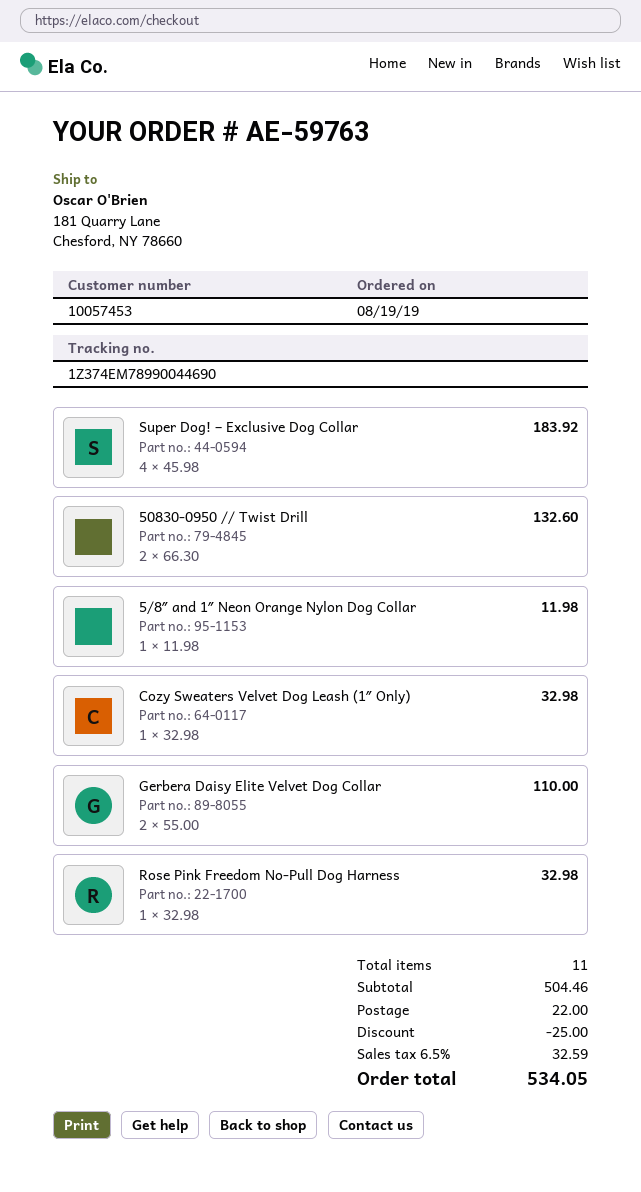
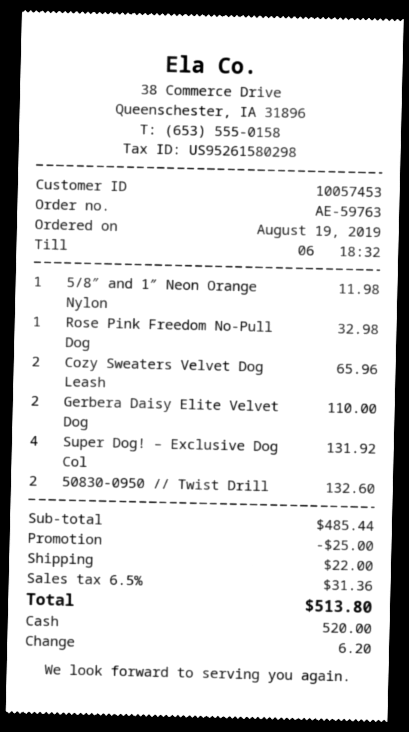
Super Dog! – Exclusive Dog Collar: 4 for 183.92 -> 4 for 131.92
Cozy Sweaters Velvet Dog Leash (1″ Only): 1 for 32.98 -> 2 for 65.96
subtotal: 504.46 -> 485.44
tax: 6.5% = 32.59 -> 6.5% = 31.36
total: 534.05 -> 513.80

